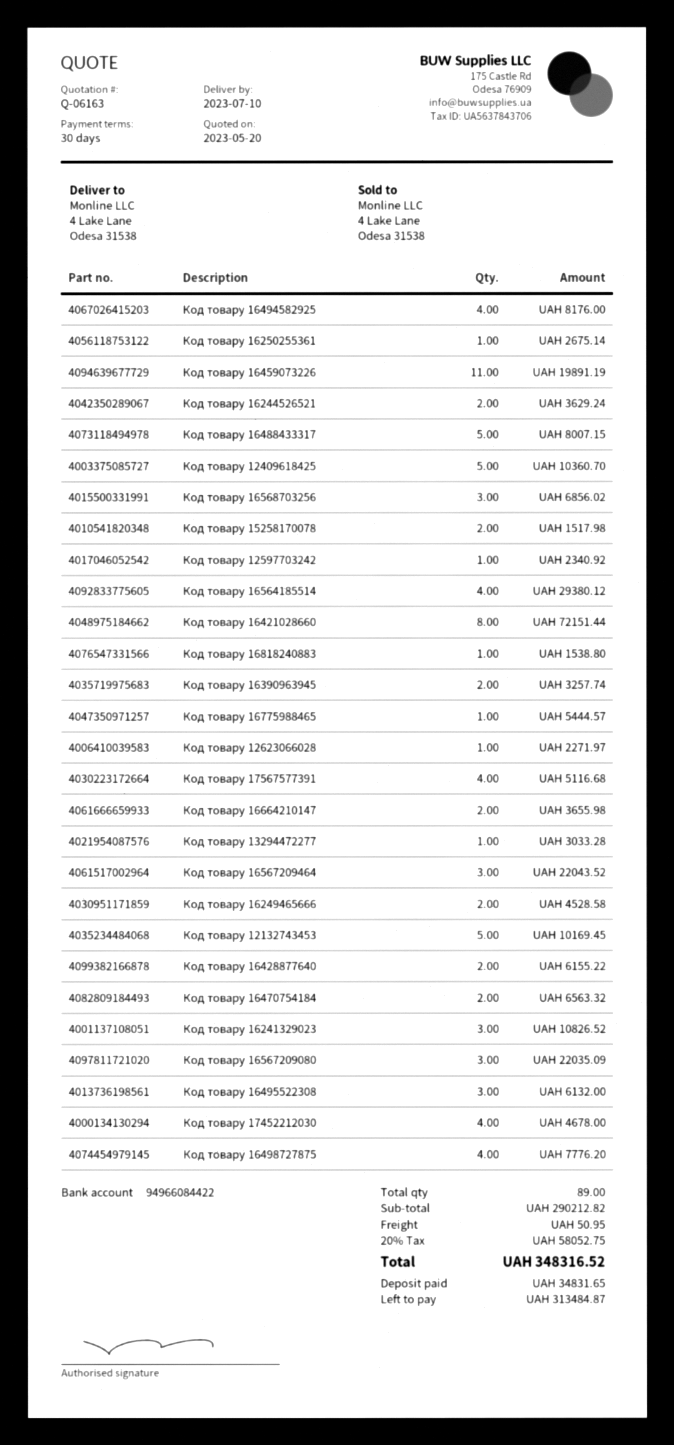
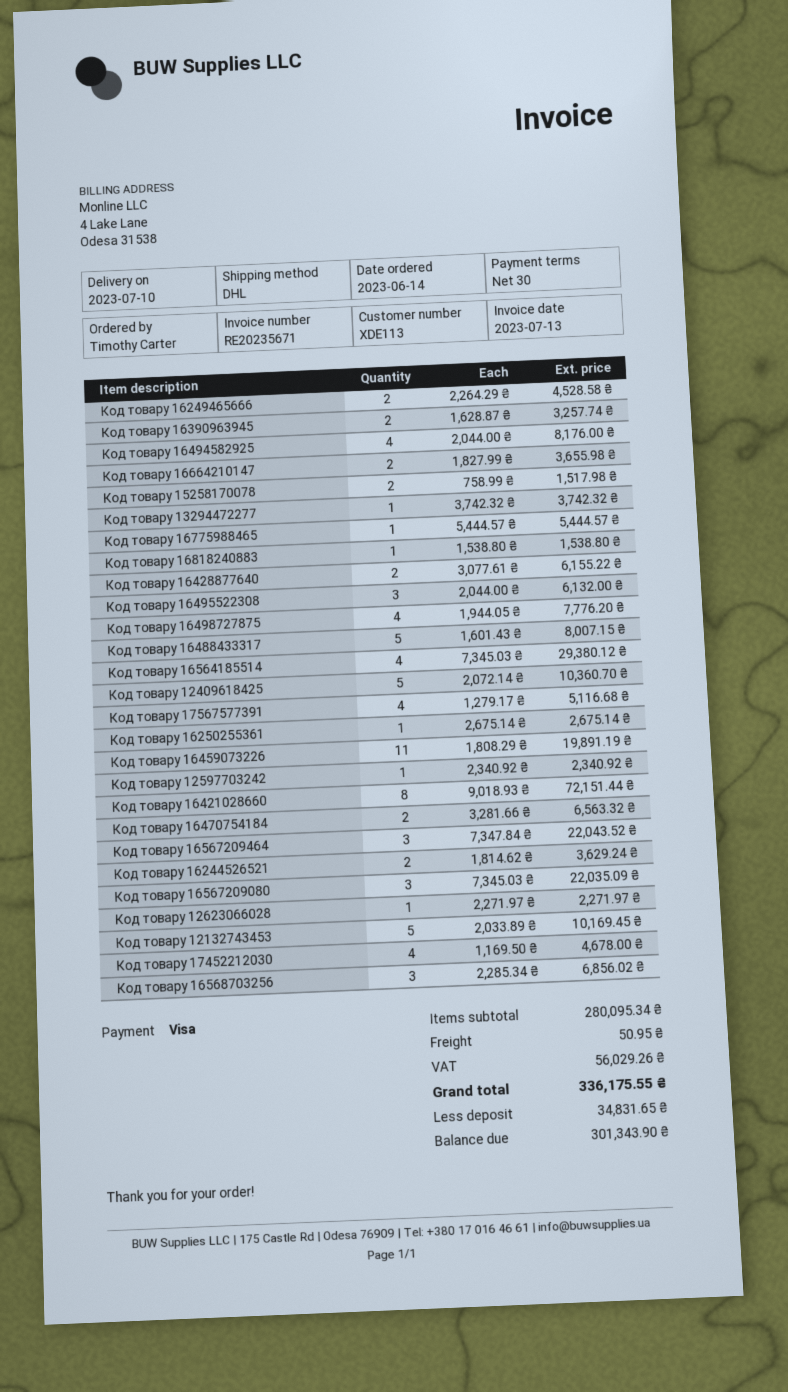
Код товару 13294472277: 1 for 3033.28 -> 1 for 3742.32
Код товару 16241329023: 3 for 10826.52 -> none
subtotal: 290212.82 -> 280095.34
tax: 58052.75 -> 56029.26
total: 348316.52 -> 336175.55
balance: 313484.87 -> 301343.90

